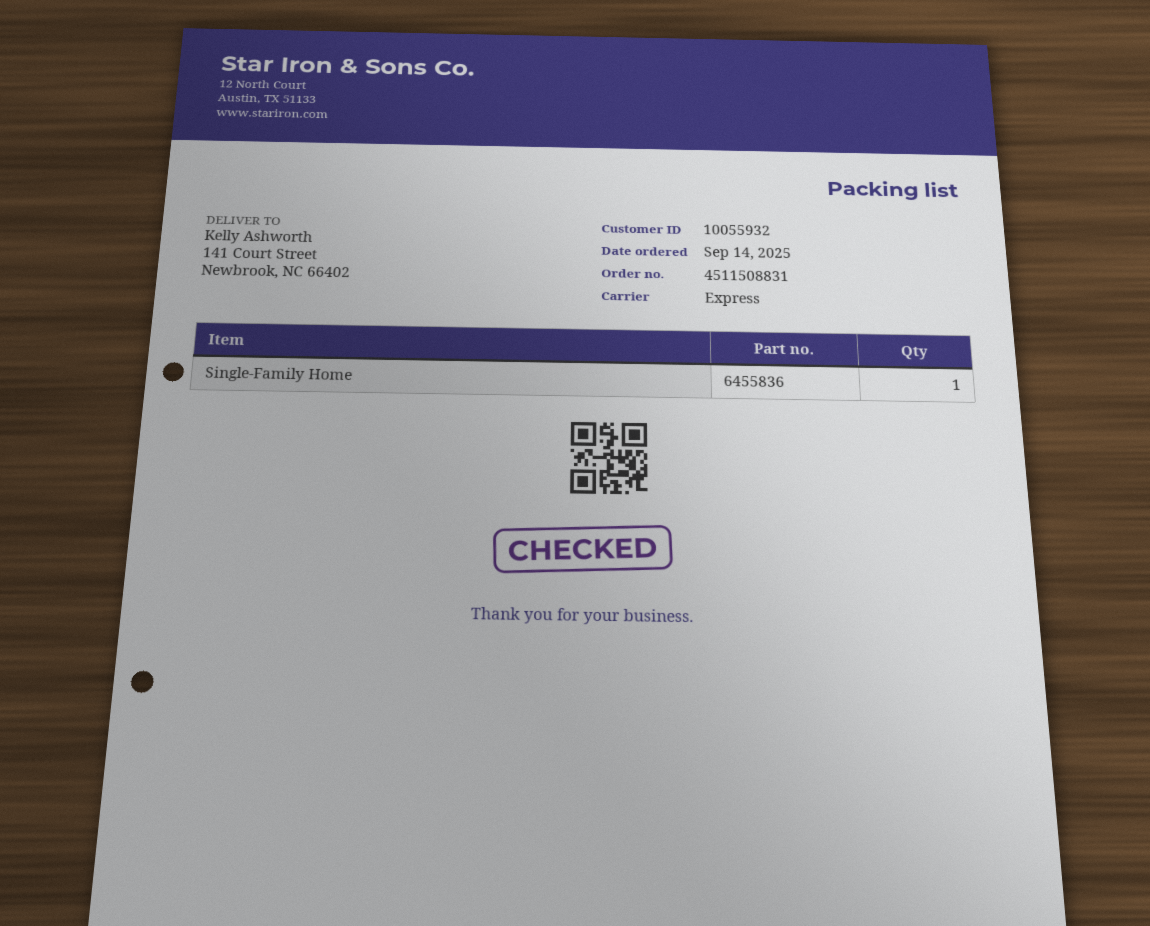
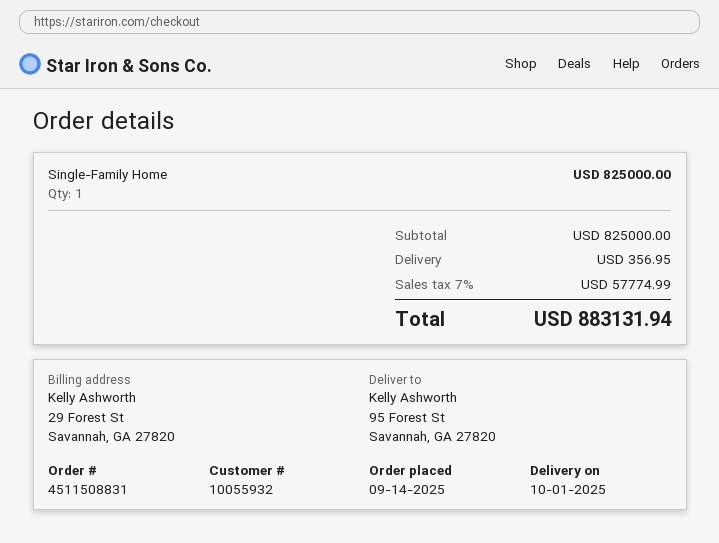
ship to: 141 Court Street, Newbrook, NC 66402 -> 95 Forest St, Savannah, GA 27820

